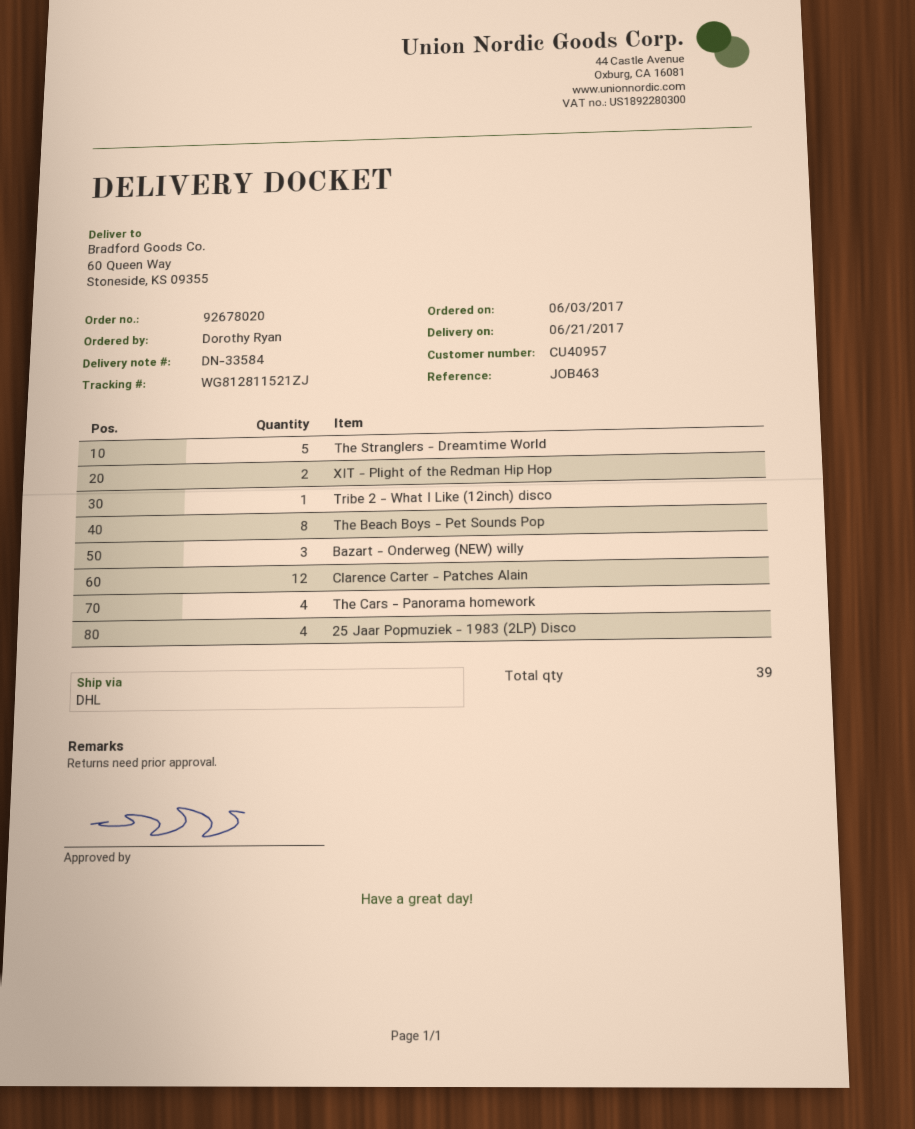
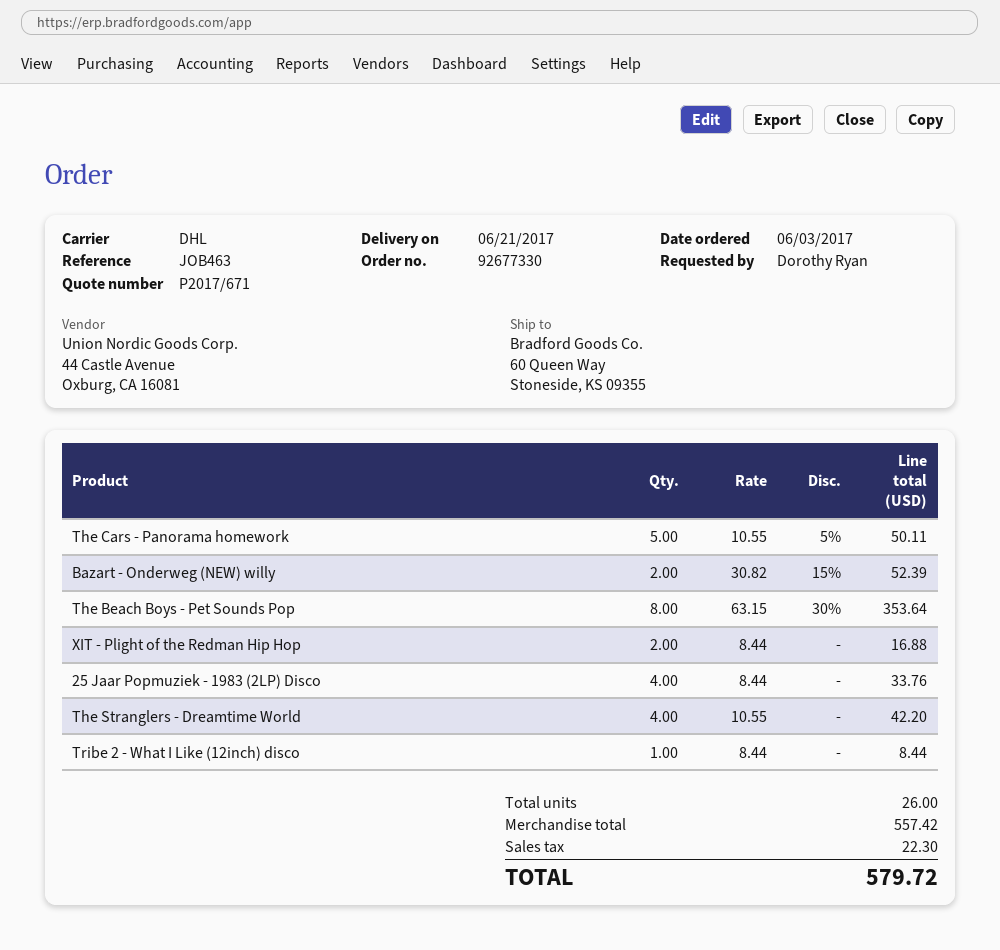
order number: 92678020 -> 92677330
The Stranglers - Dreamtime World: 5 -> 4
Bazart - Onderweg (NEW) willy: 3 -> 2
Clarence Carter - Patches Alain: 12 -> none
The Cars - Panorama homework: 4 -> 5
total quantity: 39 -> 26

